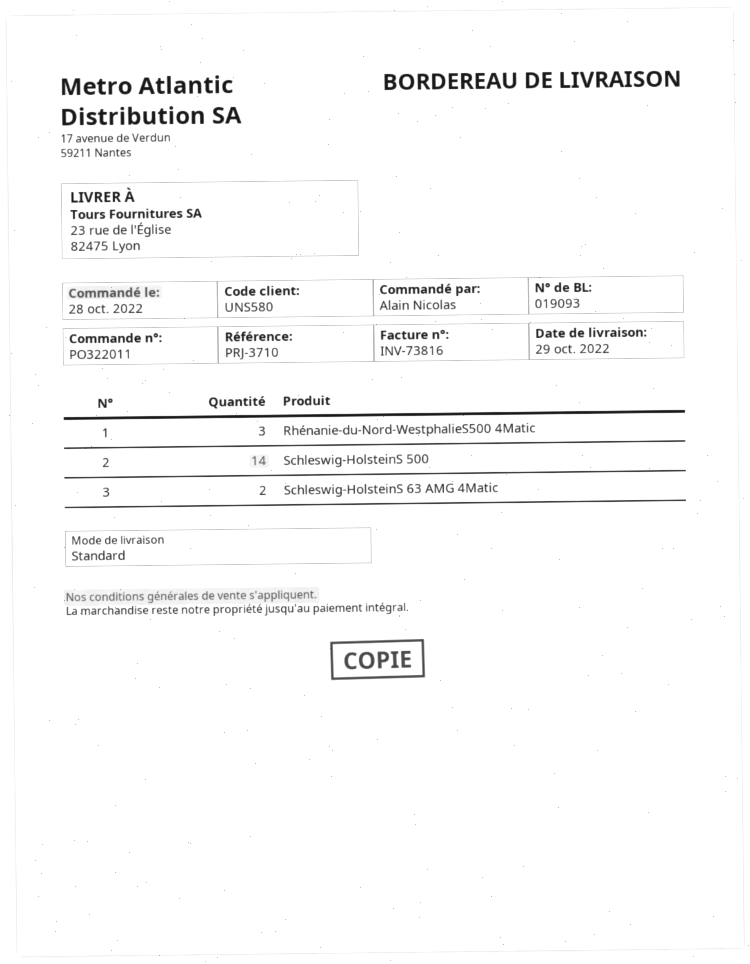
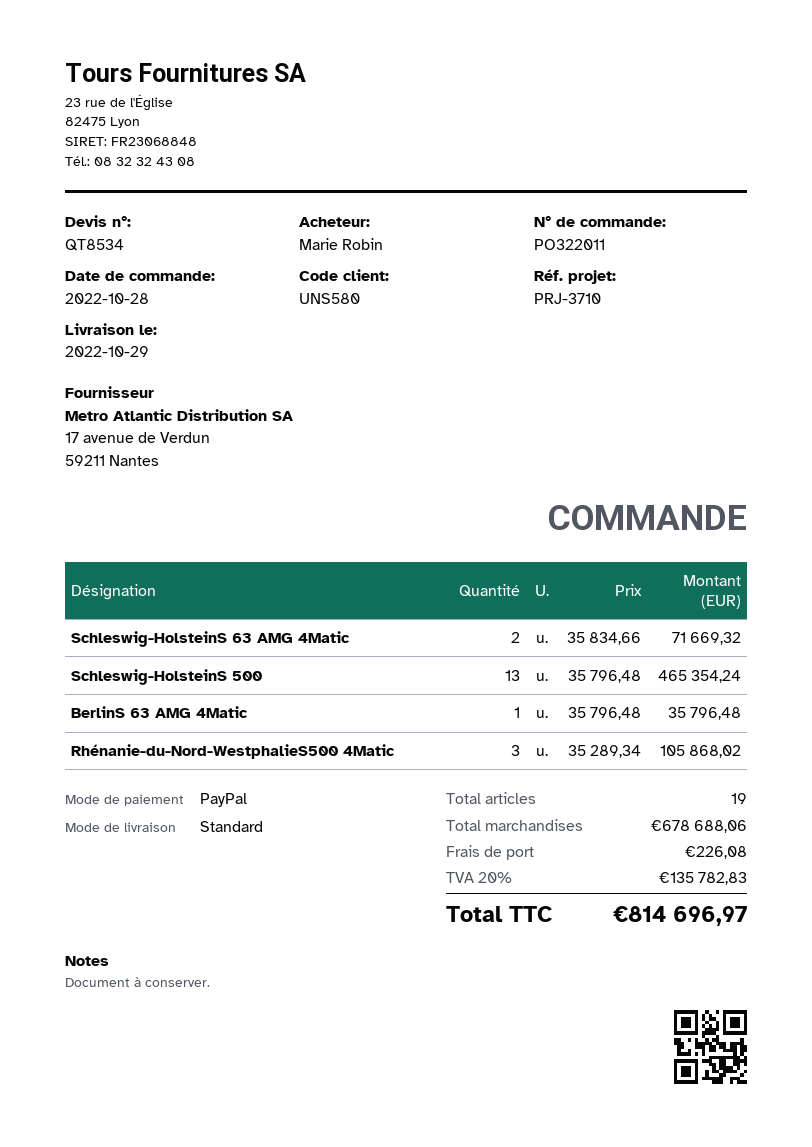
ordered by: Alain Nicolas -> Marie Robin
Schleswig-HolsteinS 500: 14 -> 13
BerlinS 63 AMG 4Matic: none -> 1

